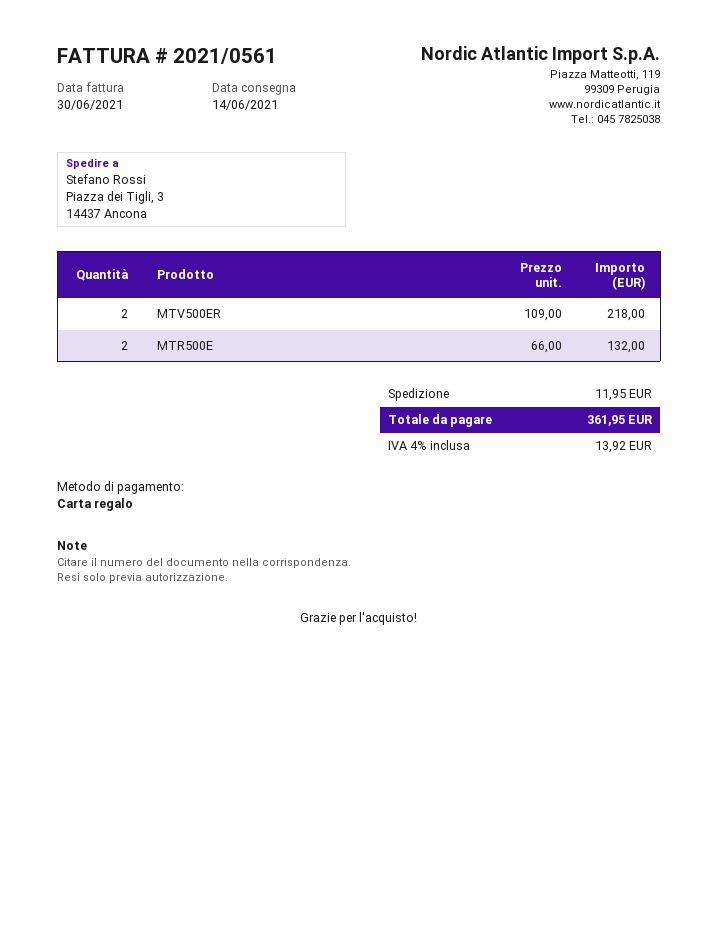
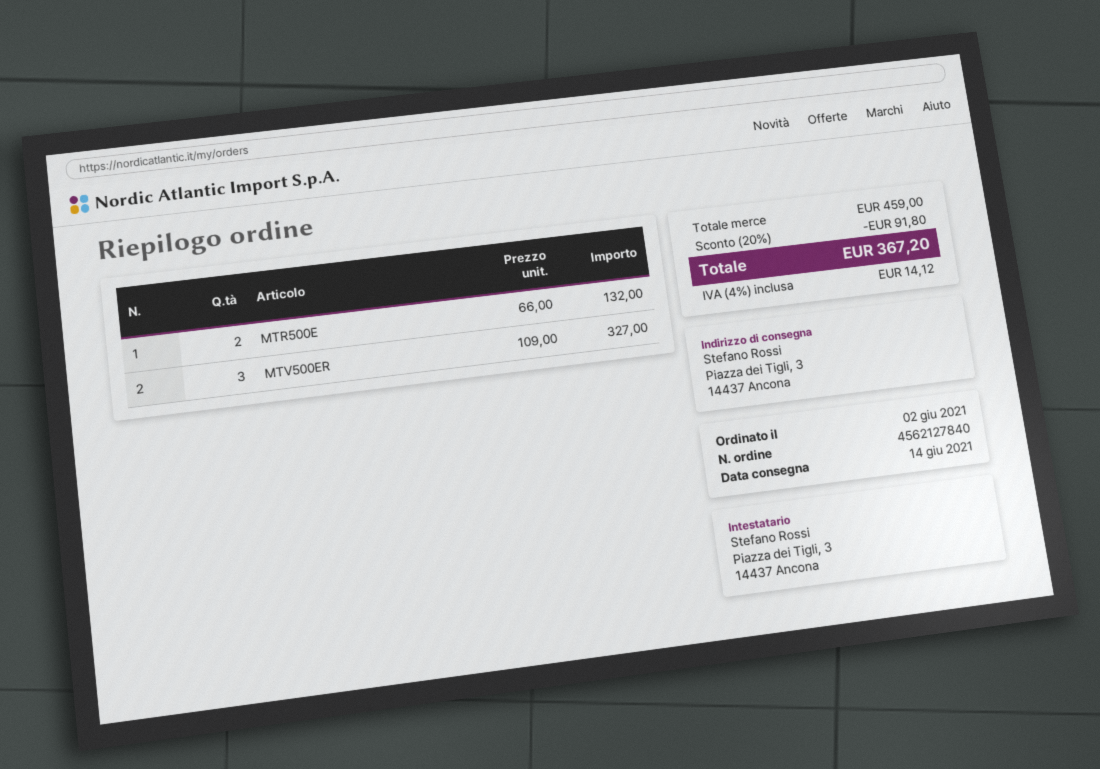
MTV500ER: 2 x 109.00 = 218.00 -> 3 x 109.00 = 327.00
discount: none -> 20% = 91.80
shipping: 11.95 -> none
tax: 4% = 13.92 -> 4% = 14.12
total: 361.95 -> 367.20

